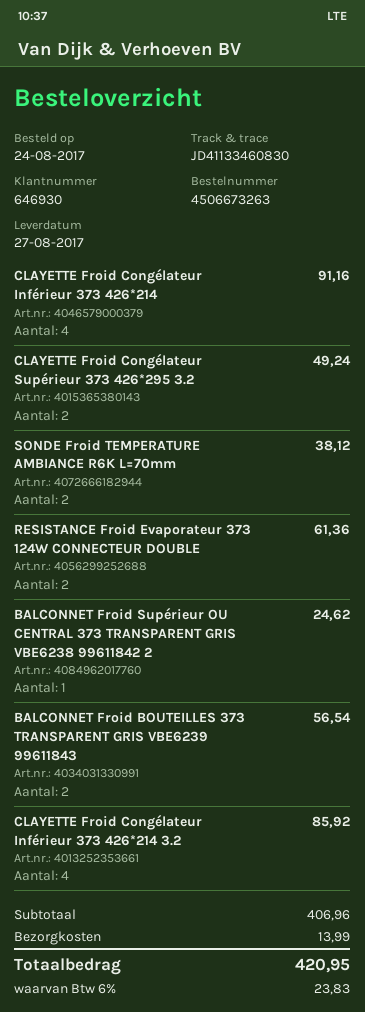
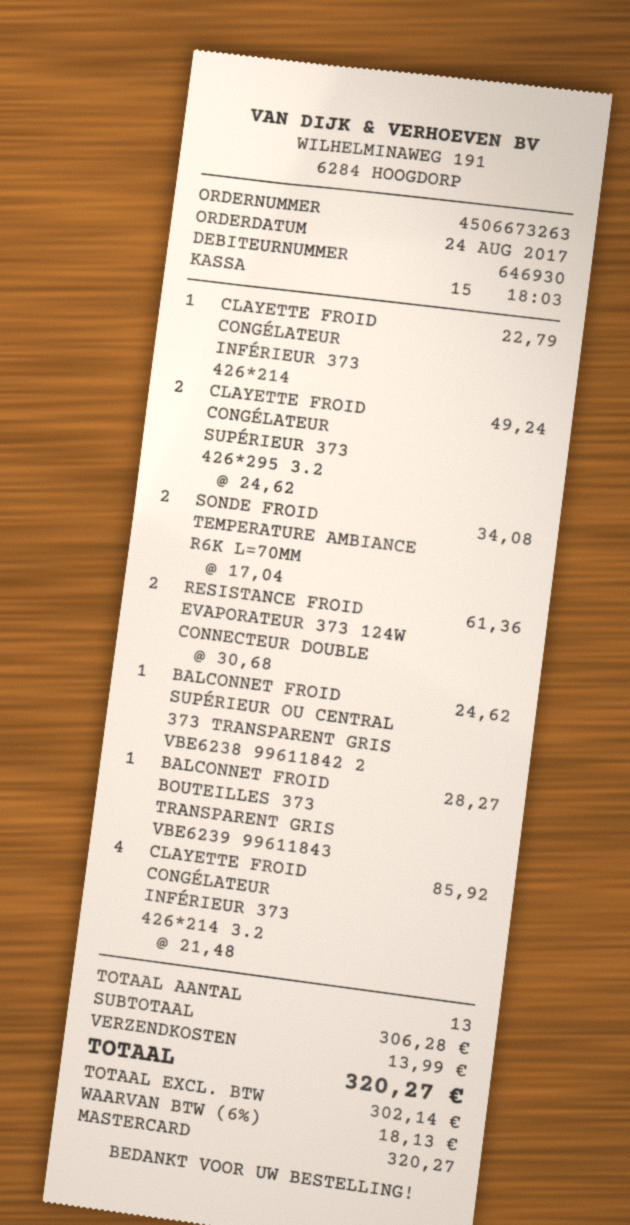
CLAYETTE Froid Congélateur Inférieur 373 426*214: 4 for 91.16 -> 1 for 22.79
SONDE Froid TEMPERATURE AMBIANCE R6K L=70mm: 2 for 38.12 -> 2 for 34.08
BALCONNET Froid BOUTEILLES 373 TRANSPARENT GRIS VBE6239 99611843: 2 for 56.54 -> 1 for 28.27
subtotal: 406.96 -> 306.28
tax: 6% = 23.83 -> 6% = 18.13
total: 420.95 -> 320.27

